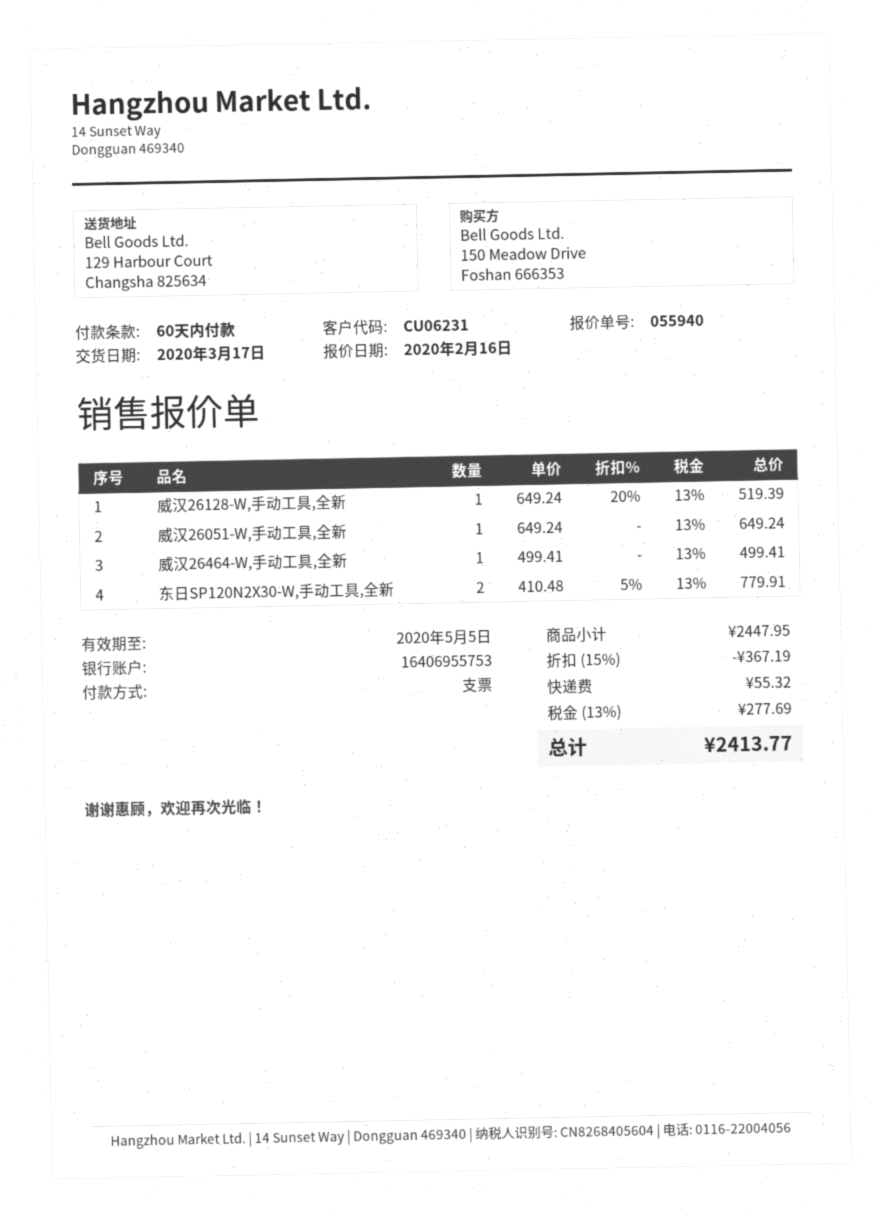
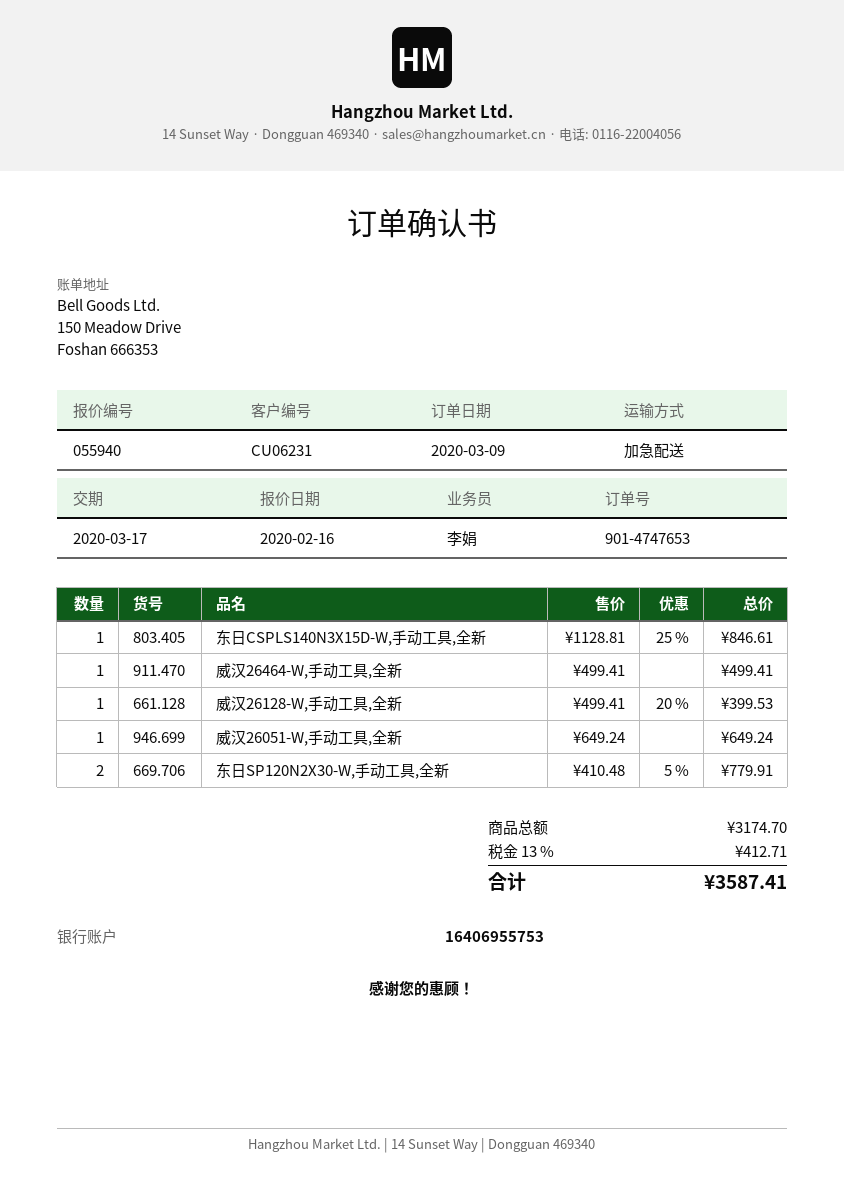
威汉26128-W,手动工具,全新: 1 x 649.24 - 20% = 519.39 -> 1 x 499.41 - 20% = 399.53
东日CSPLS140N3X15D-W,手动工具,全新: none -> 1 x 1128.81 - 25% = 846.61
subtotal: 2447.95 -> 3174.70
discount: 15% = 367.19 -> none
shipping: 55.32 -> none
tax: 13% = 277.69 -> 13% = 412.71
total: 2413.77 -> 3587.41

